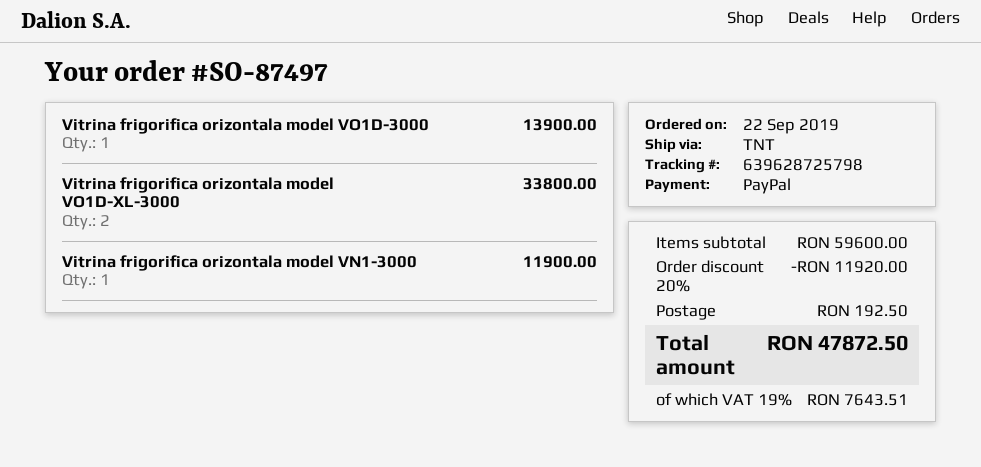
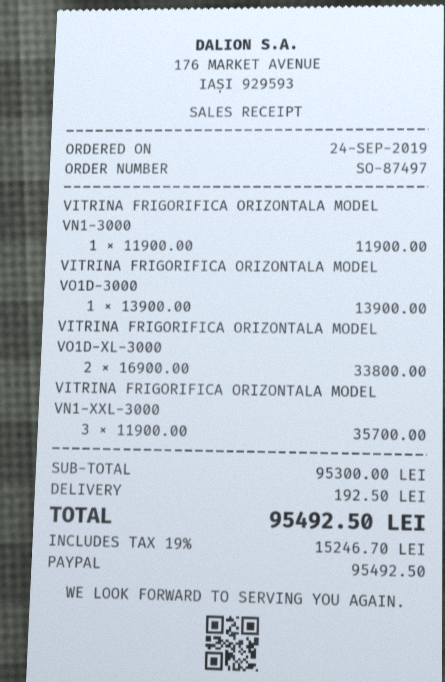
order date: 2019-09-22 -> 2019-09-24
VITRINA FRIGORIFICA ORIZONTALA MODEL VN1-XXL-3000: none -> 3 for 35700.00
subtotal: 59600.00 -> 95300.00
discount: 20% = 11920.00 -> none
tax: 19% = 7643.51 -> 19% = 15246.70
total: 47872.50 -> 95492.50

